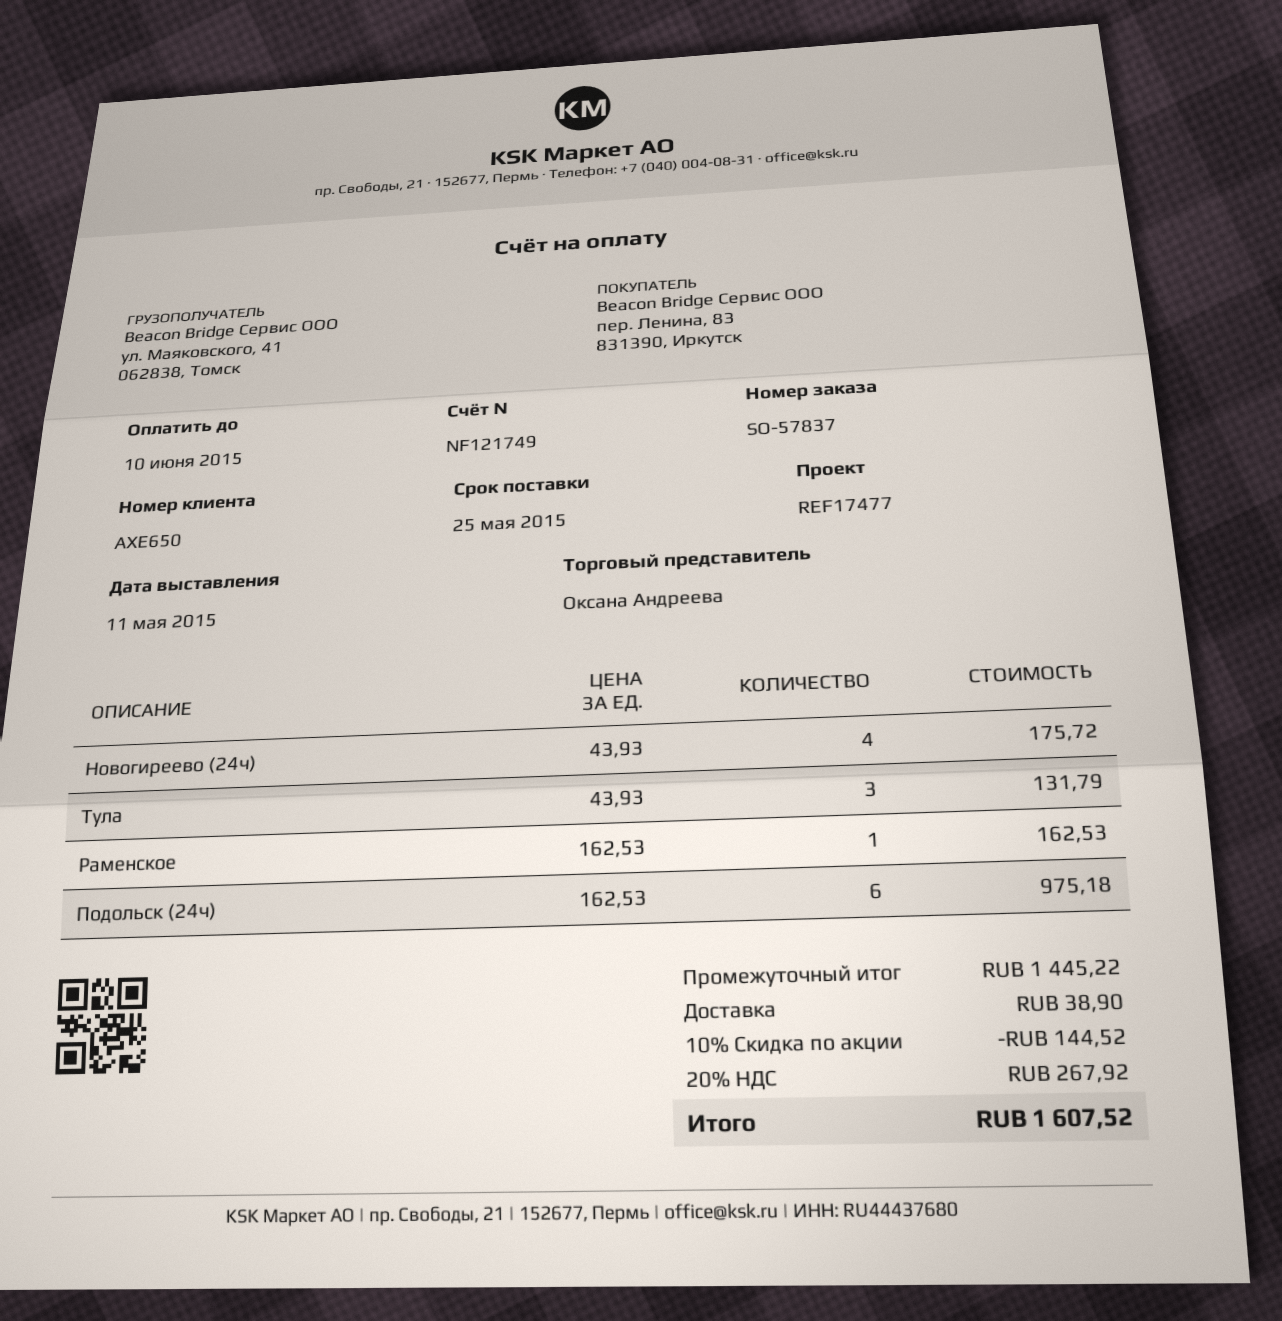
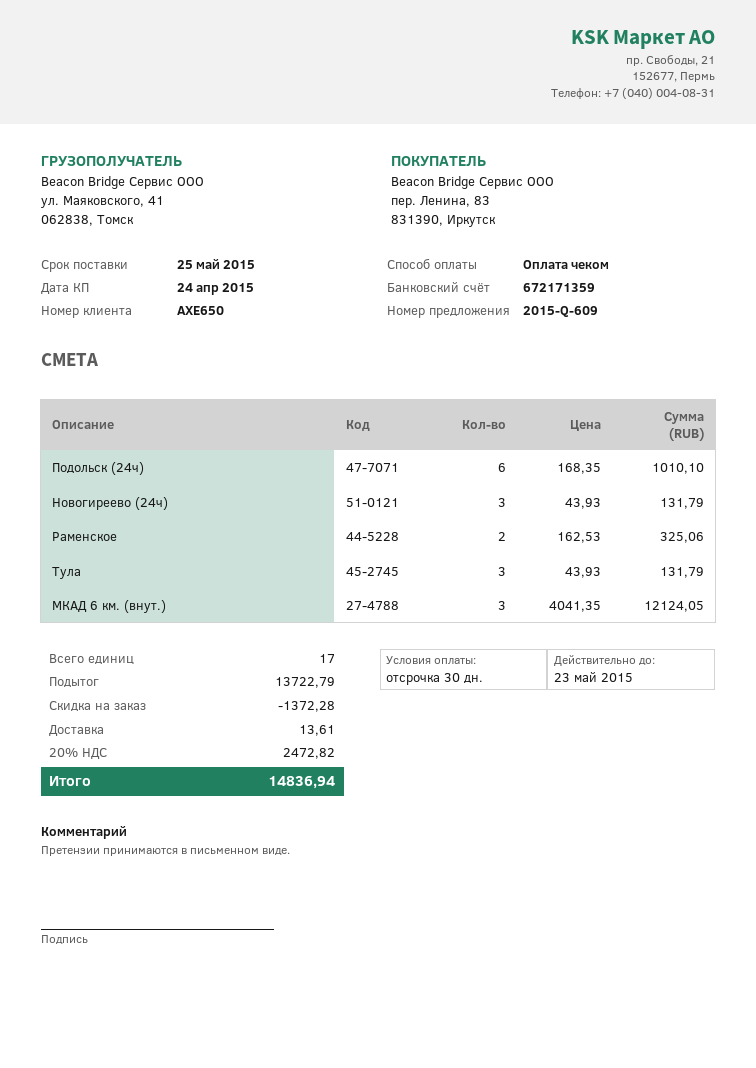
Новогиреево (24ч): 4 x 43.93 = 175.72 -> 3 x 43.93 = 131.79
Раменское: 1 x 162.53 = 162.53 -> 2 x 162.53 = 325.06
Подольск (24ч): 6 x 162.53 = 975.18 -> 6 x 168.35 = 1010.10
МКАД 6 км. (внут.): none -> 3 x 4041.35 = 12124.05
subtotal: 1445.22 -> 13722.79
discount: 144.52 -> 1372.28
shipping: 38.90 -> 13.61
tax: 20% = 267.92 -> 20% = 2472.82
total: 1607.52 -> 14836.94

